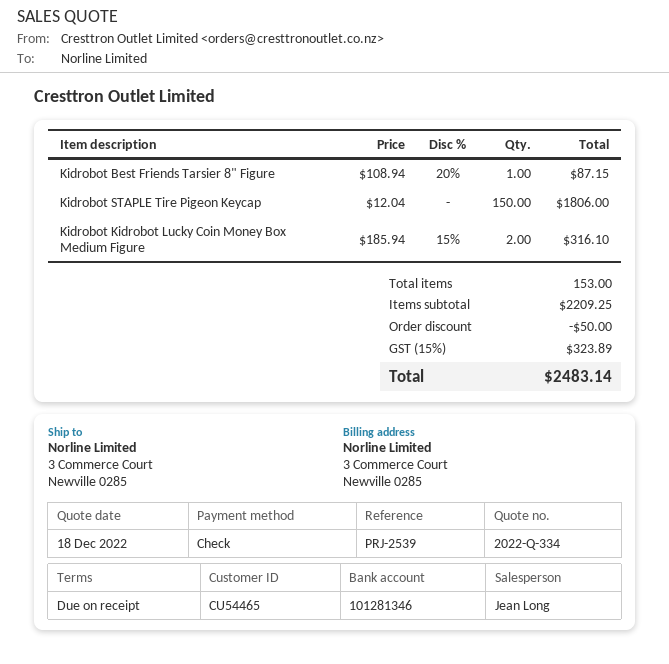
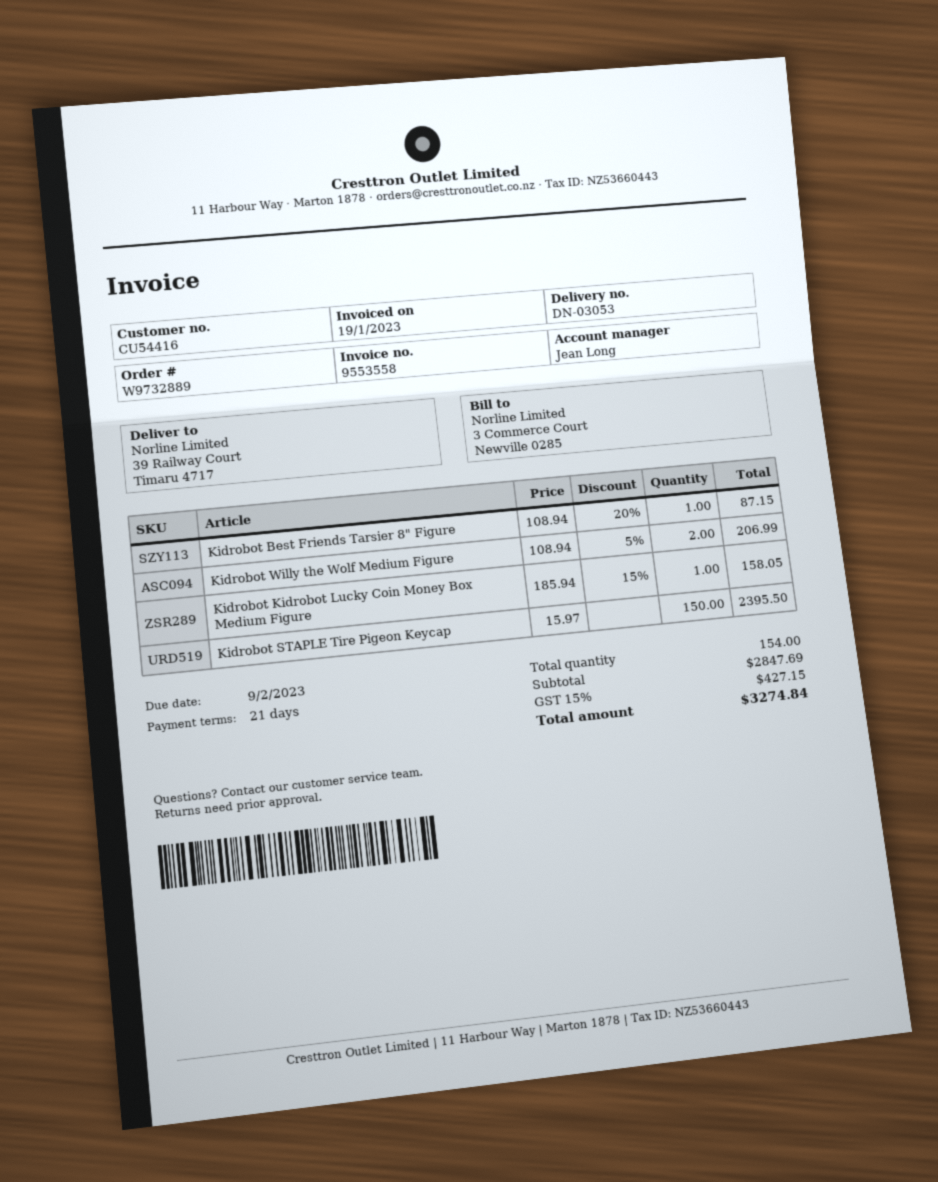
payment terms: on receipt -> 21 days
customer number: CU54465 -> CU54416
ship to: 3 Commerce Court, Newville 0285 -> 39 Railway Court, Timaru 4717
Kidrobot STAPLE Tire Pigeon Keycap: 150 x 12.04 = 1806.00 -> 150 x 15.97 = 2395.50
Kidrobot Kidrobot Lucky Coin Money Box Medium Figure: 2 x 185.94 - 15% = 316.10 -> 1 x 185.94 - 15% = 158.05
Kidrobot Willy the Wolf Medium Figure: none -> 2 x 108.94 - 5% = 206.99
total quantity: 153 -> 154
subtotal: 2209.25 -> 2847.69
discount: 50.00 -> none
tax: 15% = 323.89 -> 15% = 427.15
total: 2483.14 -> 3274.84

